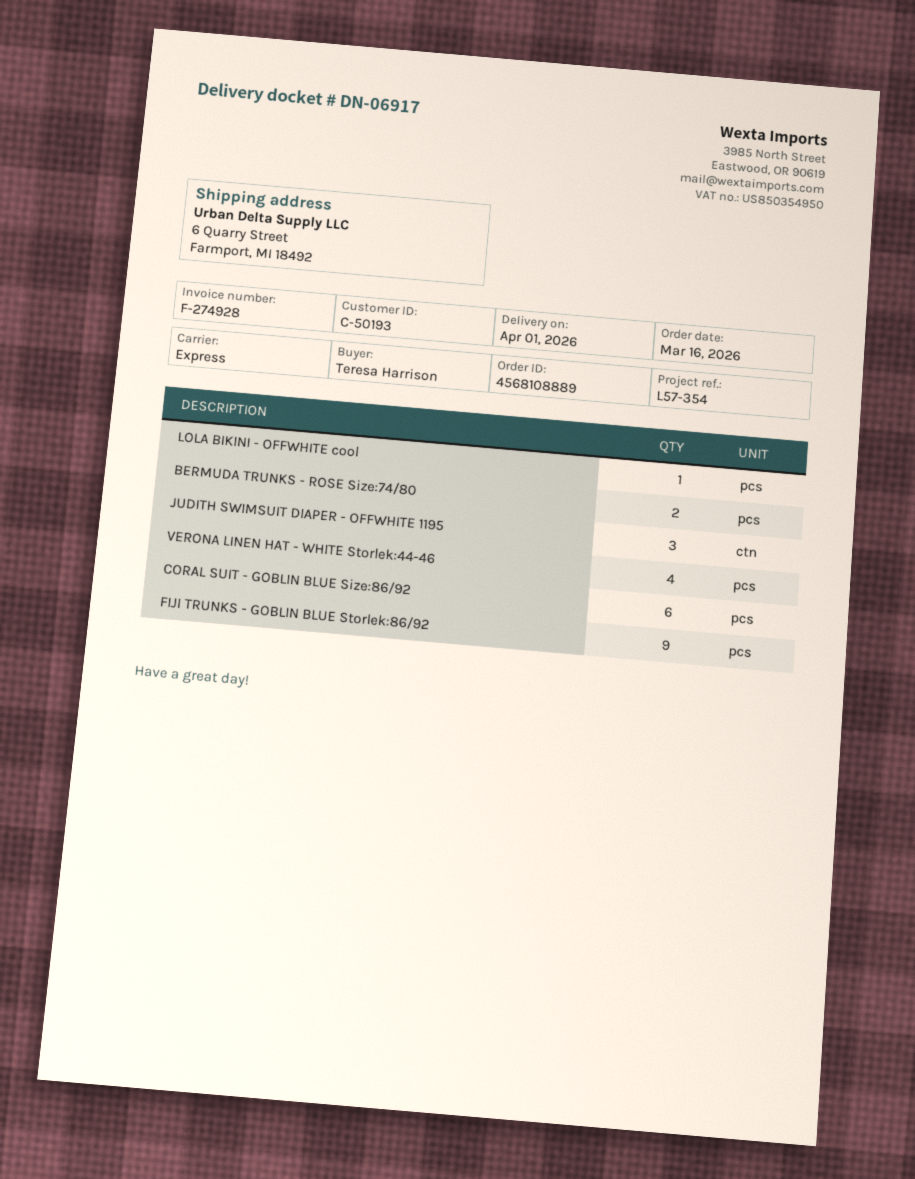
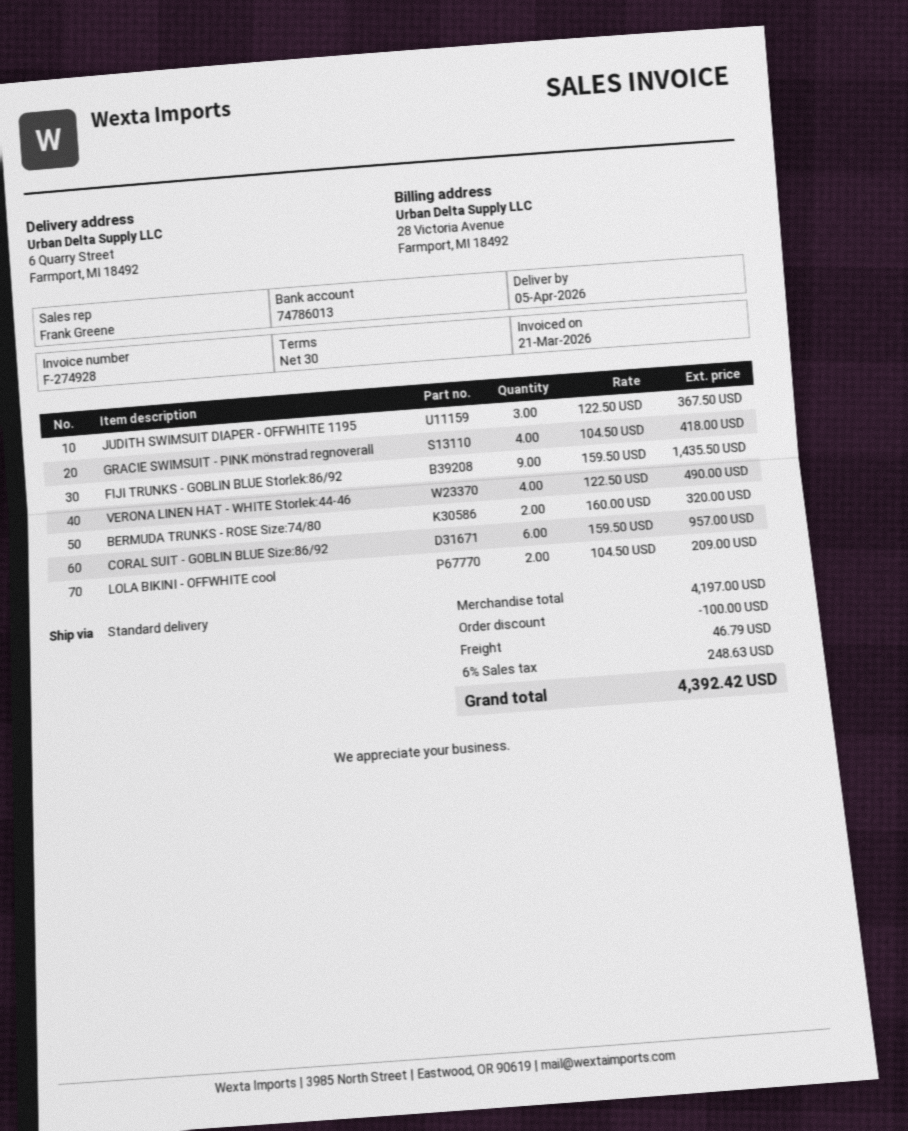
delivery date: 2026-04-01 -> 2026-04-05
shipping method: express -> standard
LOLA BIKINI - OFFWHITE cool: 1 -> 2
GRACIE SWIMSUIT - PINK mönstrad regnoverall: none -> 4

